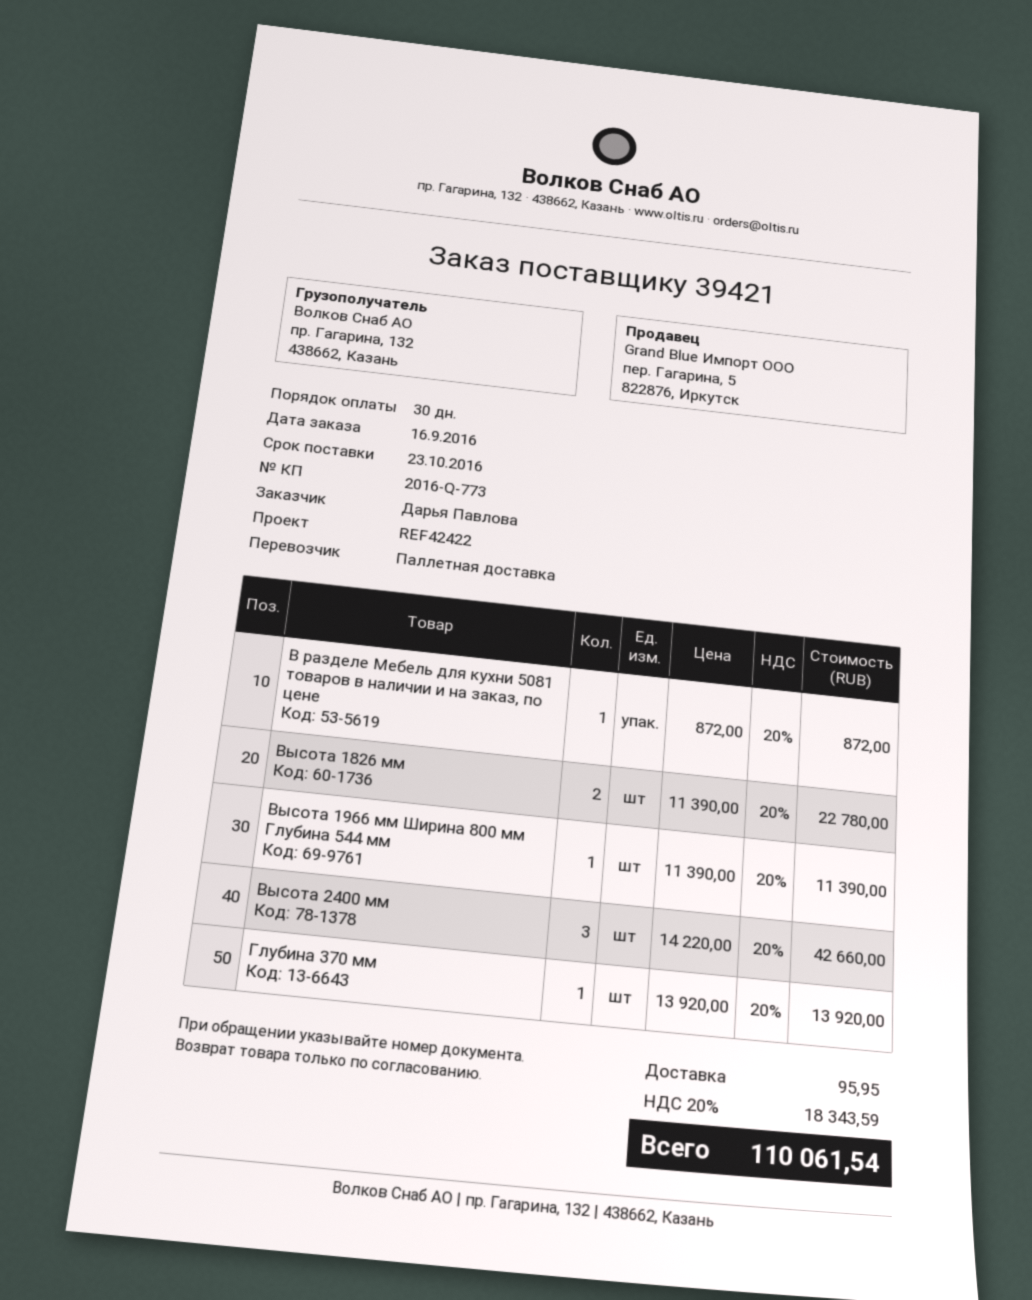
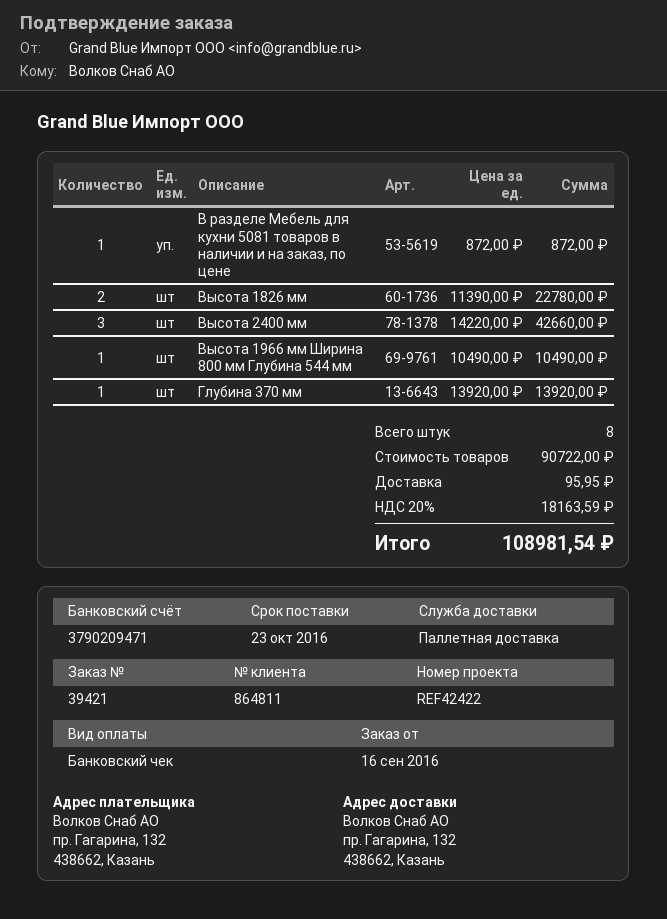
Высота 1966 мм Ширина 800 мм Глубина 544 мм: 1 x 11390.00 = 11390.00 -> 1 x 10490.00 = 10490.00
tax: 20% = 18343.59 -> 20% = 18163.59
total: 110061.54 -> 108981.54

